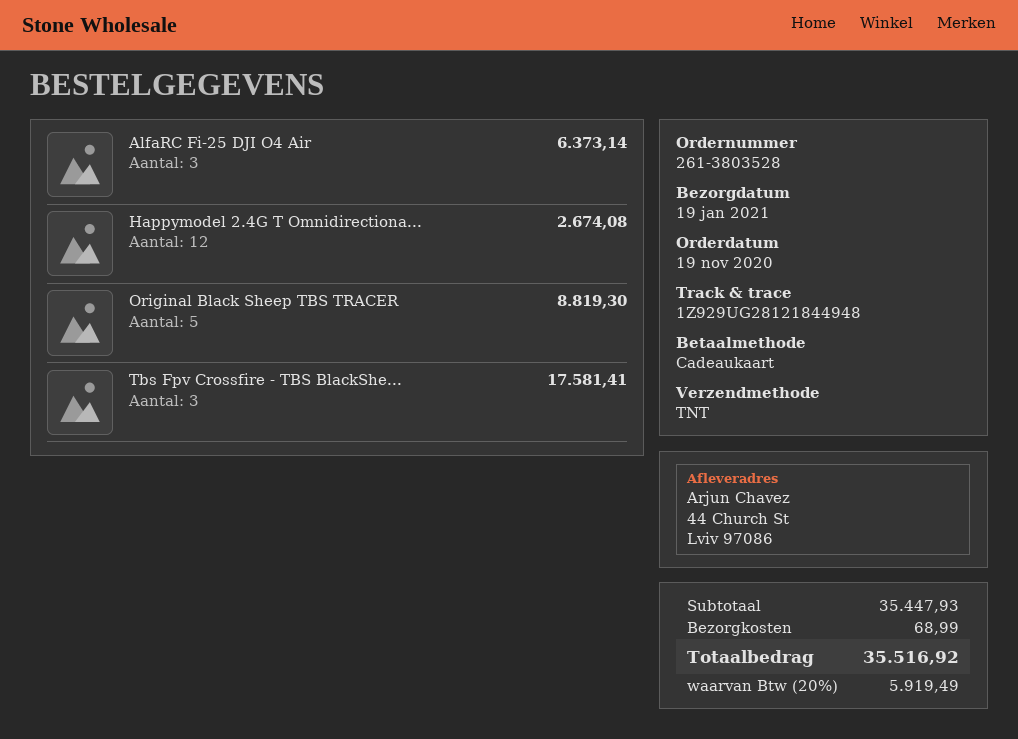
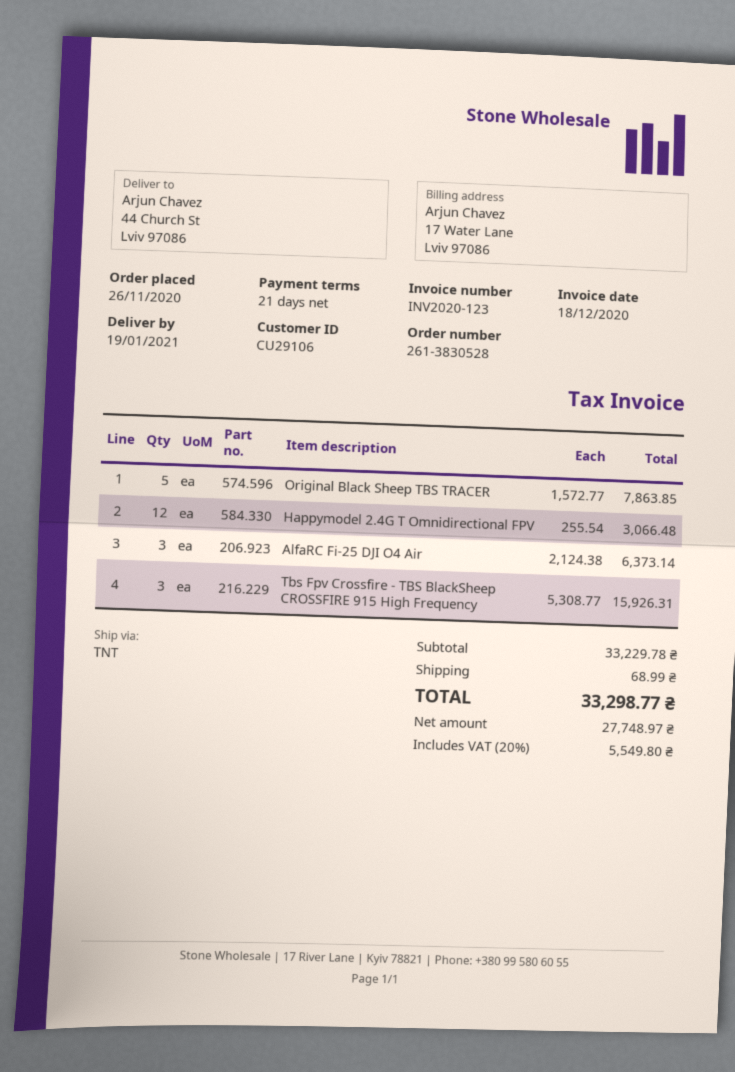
order number: 261-3803528 -> 261-3830528
order date: 2020-11-19 -> 2020-11-26
Happymodel 2.4G T Omnidirectiona...: 12 for 2674.08 -> 12 for 3066.48
Original Black Sheep TBS TRACER: 5 for 8819.30 -> 5 for 7863.85
Tbs Fpv Crossfire - TBS BlackShe...: 3 for 17581.41 -> 3 for 15926.31
subtotal: 35447.93 -> 33229.78
tax: 20% = 5919.49 -> 20% = 5549.80
total: 35516.92 -> 33298.77

